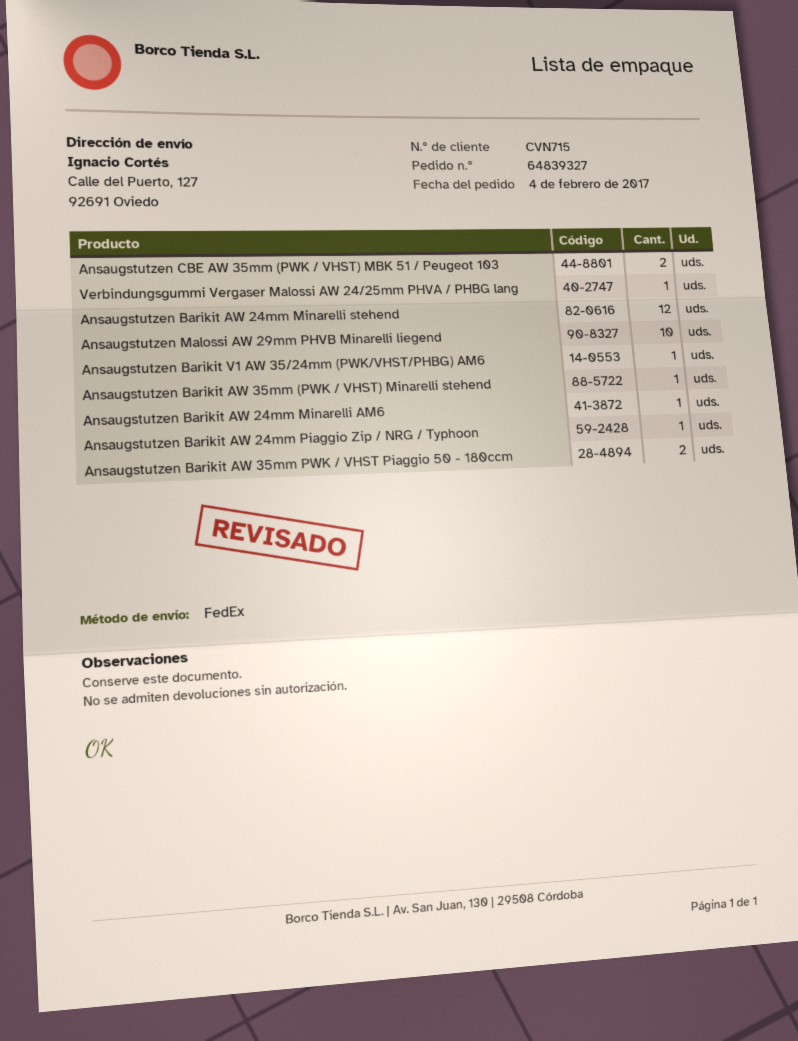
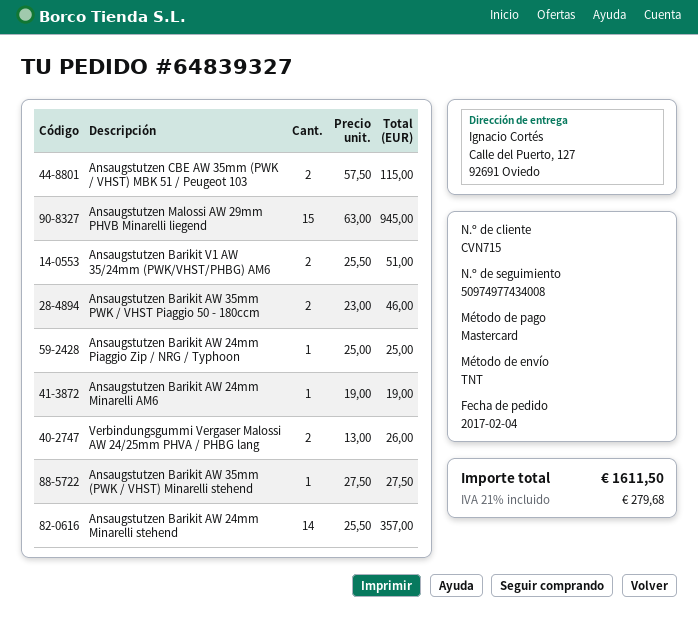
shipping method: FedEx -> TNT
Verbindungsgummi Vergaser Malossi AW 24/25mm PHVA / PHBG lang: 1 -> 2
Ansaugstutzen Barikit AW 24mm Minarelli stehend: 12 -> 14
Ansaugstutzen Malossi AW 29mm PHVB Minarelli liegend: 10 -> 15
Ansaugstutzen Barikit V1 AW 35/24mm (PWK/VHST/PHBG) AM6: 1 -> 2

